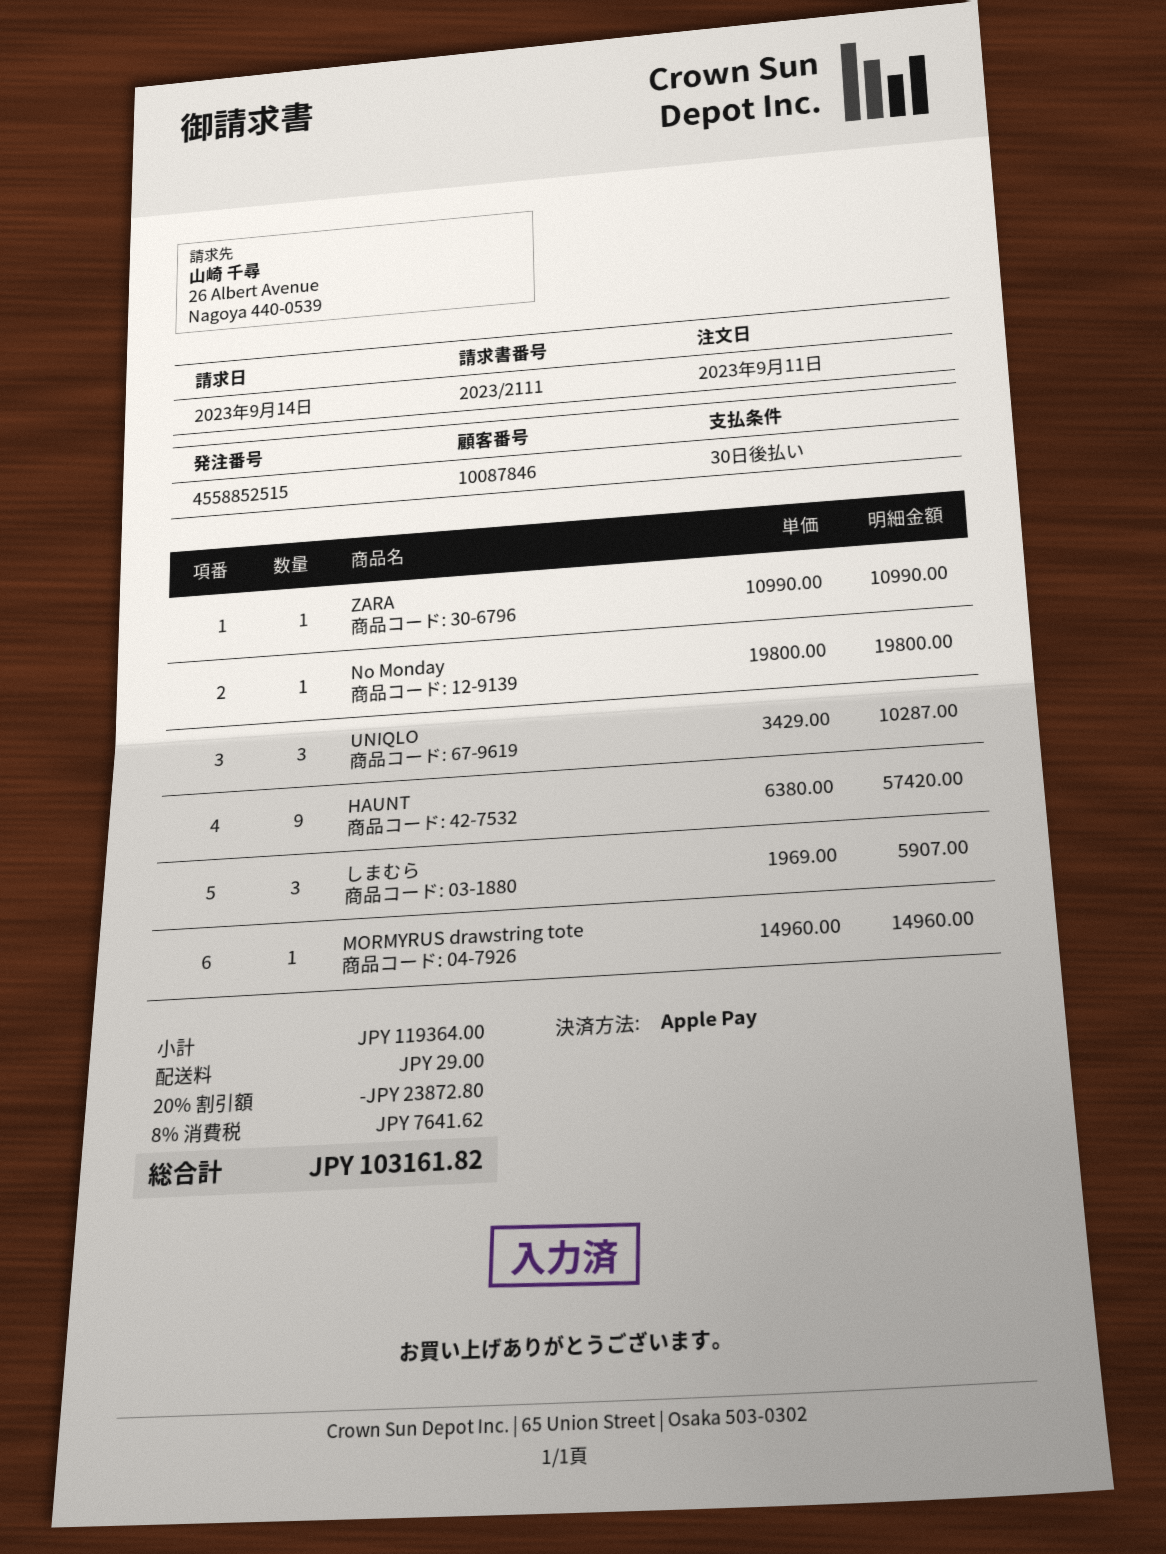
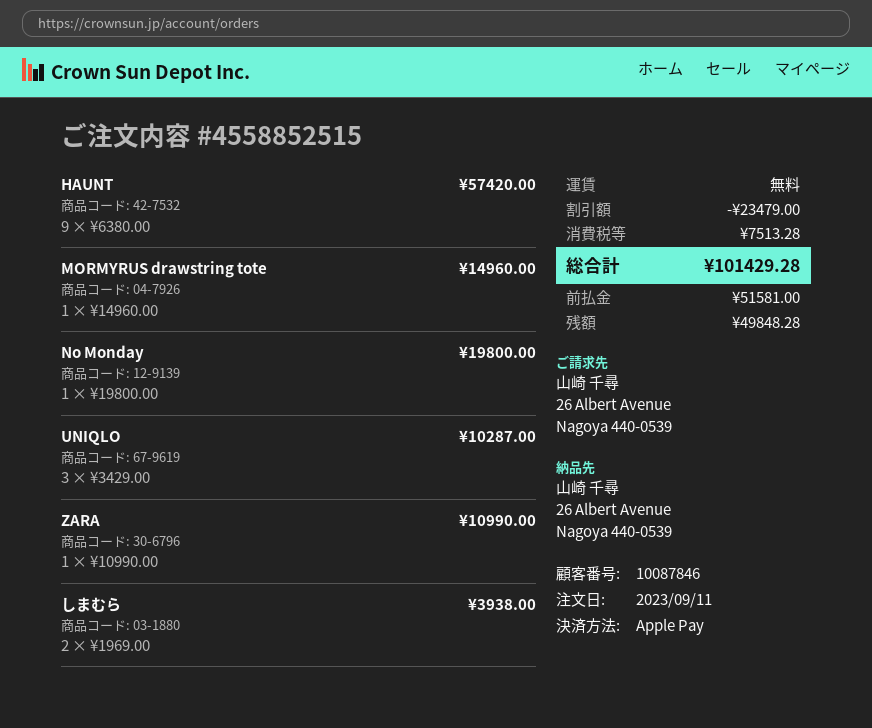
しまむら: 3 x 1969.00 = 5907.00 -> 2 x 1969.00 = 3938.00
discount: 23872.80 -> 23479.00
shipping: 29.00 -> 0.00
tax: 7641.62 -> 7513.28
total: 103161.82 -> 101429.28

